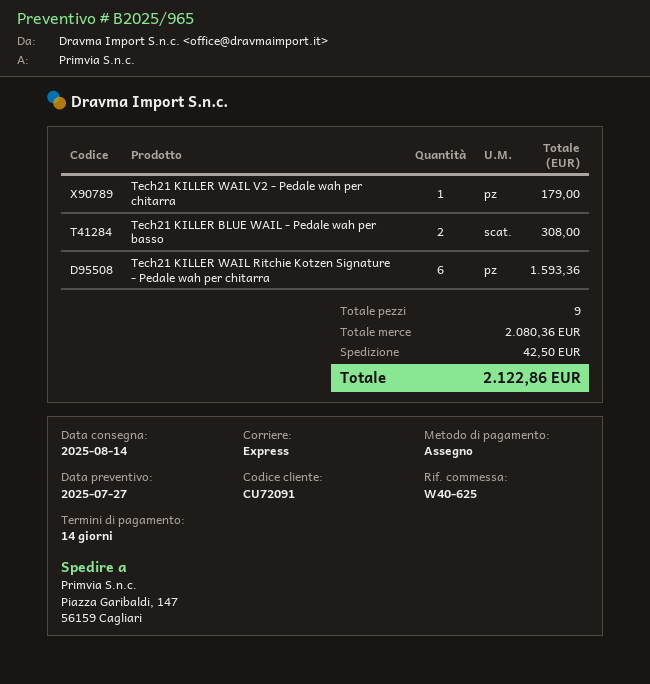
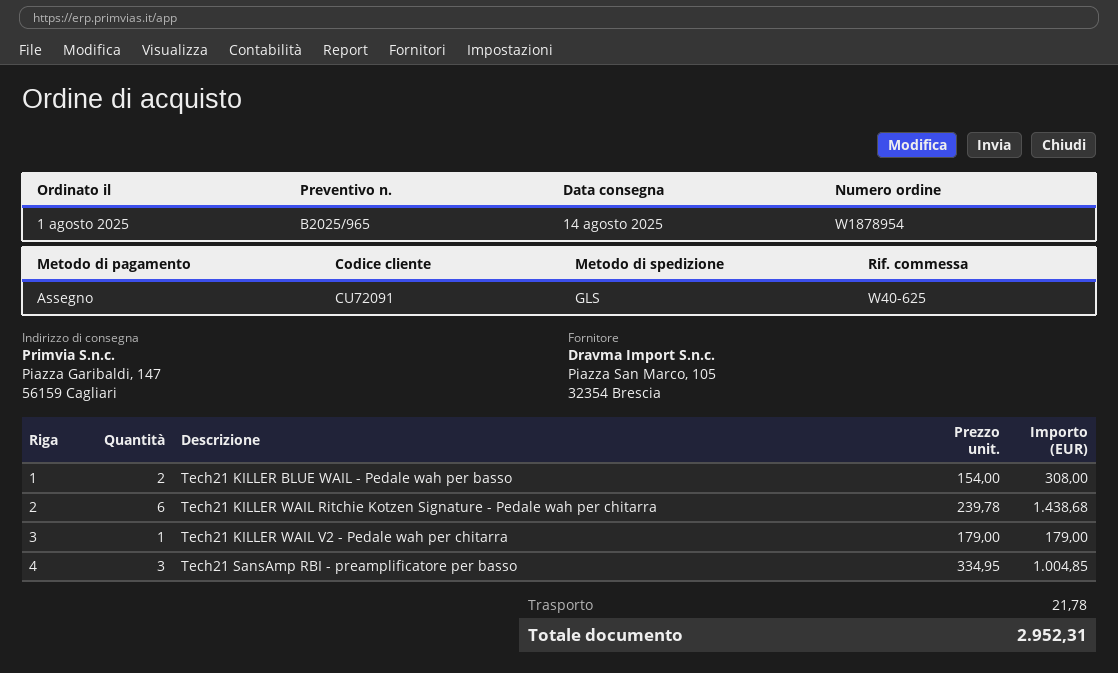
shipping method: express -> GLS
Tech21 KILLER WAIL Ritchie Kotzen Signature - Pedale wah per chitarra: 6 for 1593.36 -> 6 for 1438.68
Tech21 SansAmp RBI - preamplificatore per basso: none -> 3 for 1004.85
shipping: 42.50 -> 21.78
total: 2122.86 -> 2952.31

